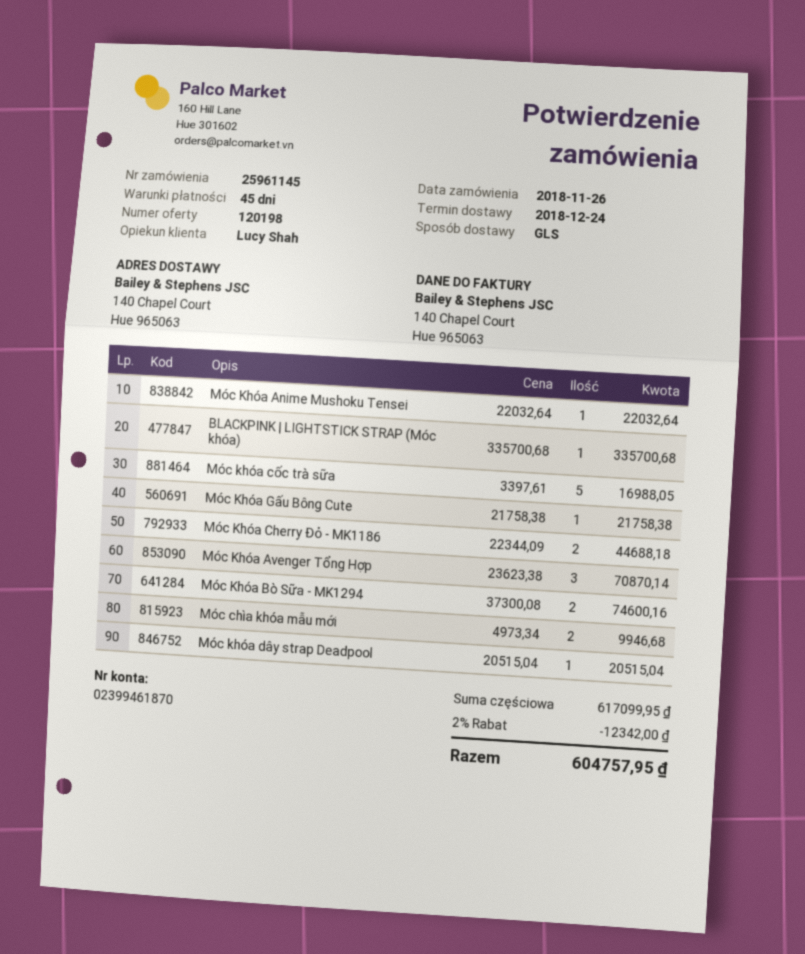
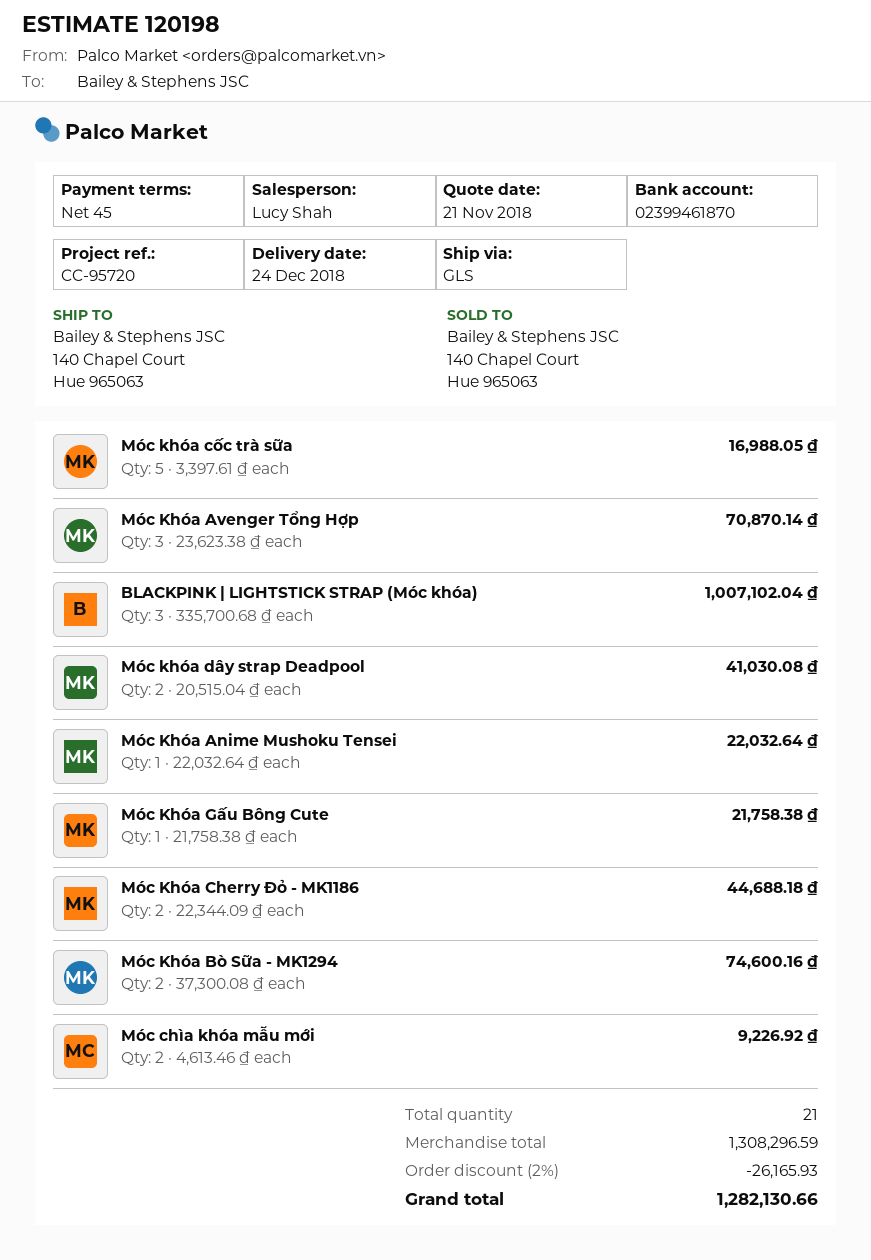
BLACKPINK | LIGHTSTICK STRAP (Móc khóa): 1 x 335700.68 = 335700.68 -> 3 x 335700.68 = 1007102.04
Móc chìa khóa mẫu mới: 2 x 4973.34 = 9946.68 -> 2 x 4613.46 = 9226.92
Móc khóa dây strap Deadpool: 1 x 20515.04 = 20515.04 -> 2 x 20515.04 = 41030.08
subtotal: 617099.95 -> 1308296.59
discount: 2% = 12342.00 -> 2% = 26165.93
total: 604757.95 -> 1282130.66

